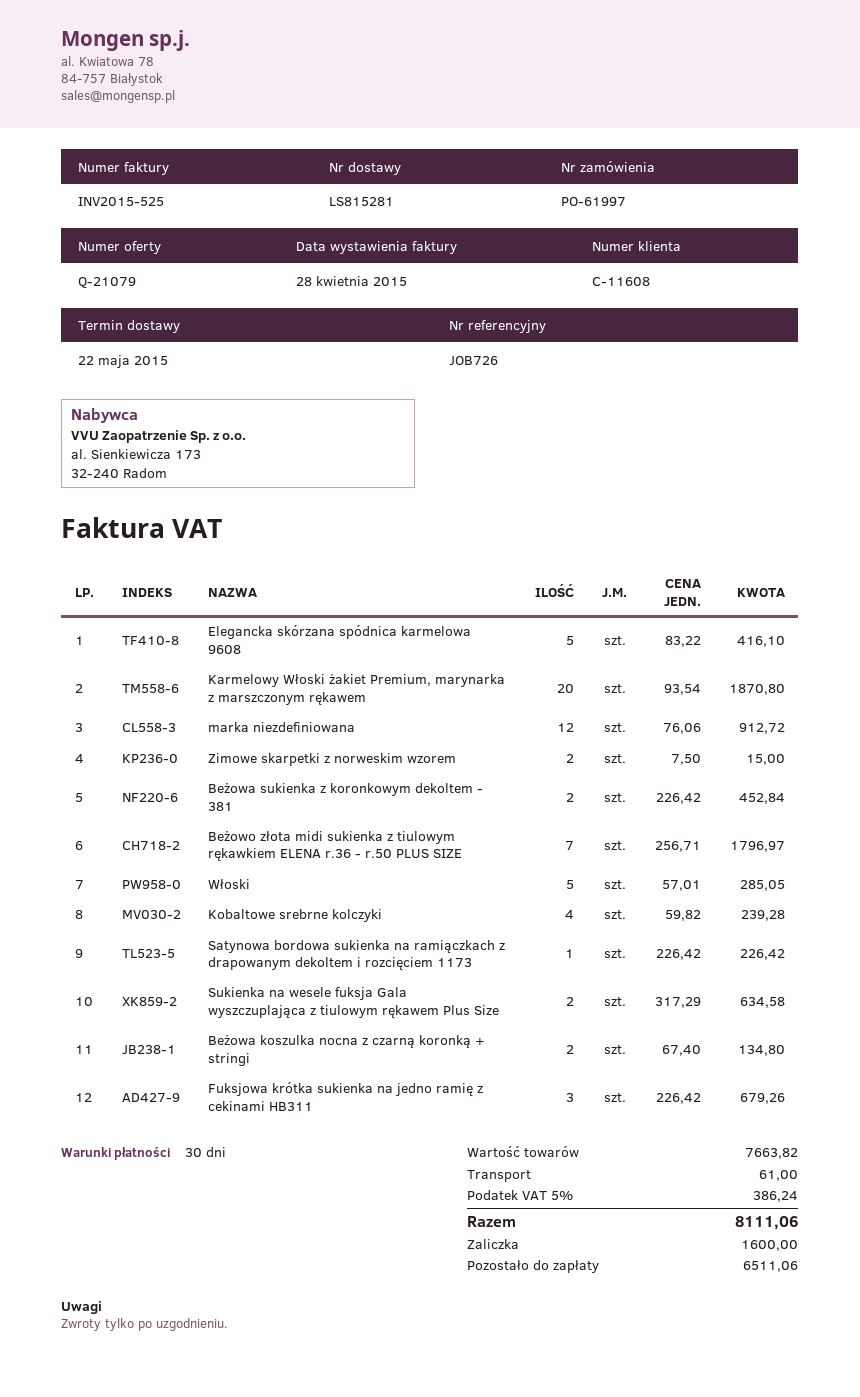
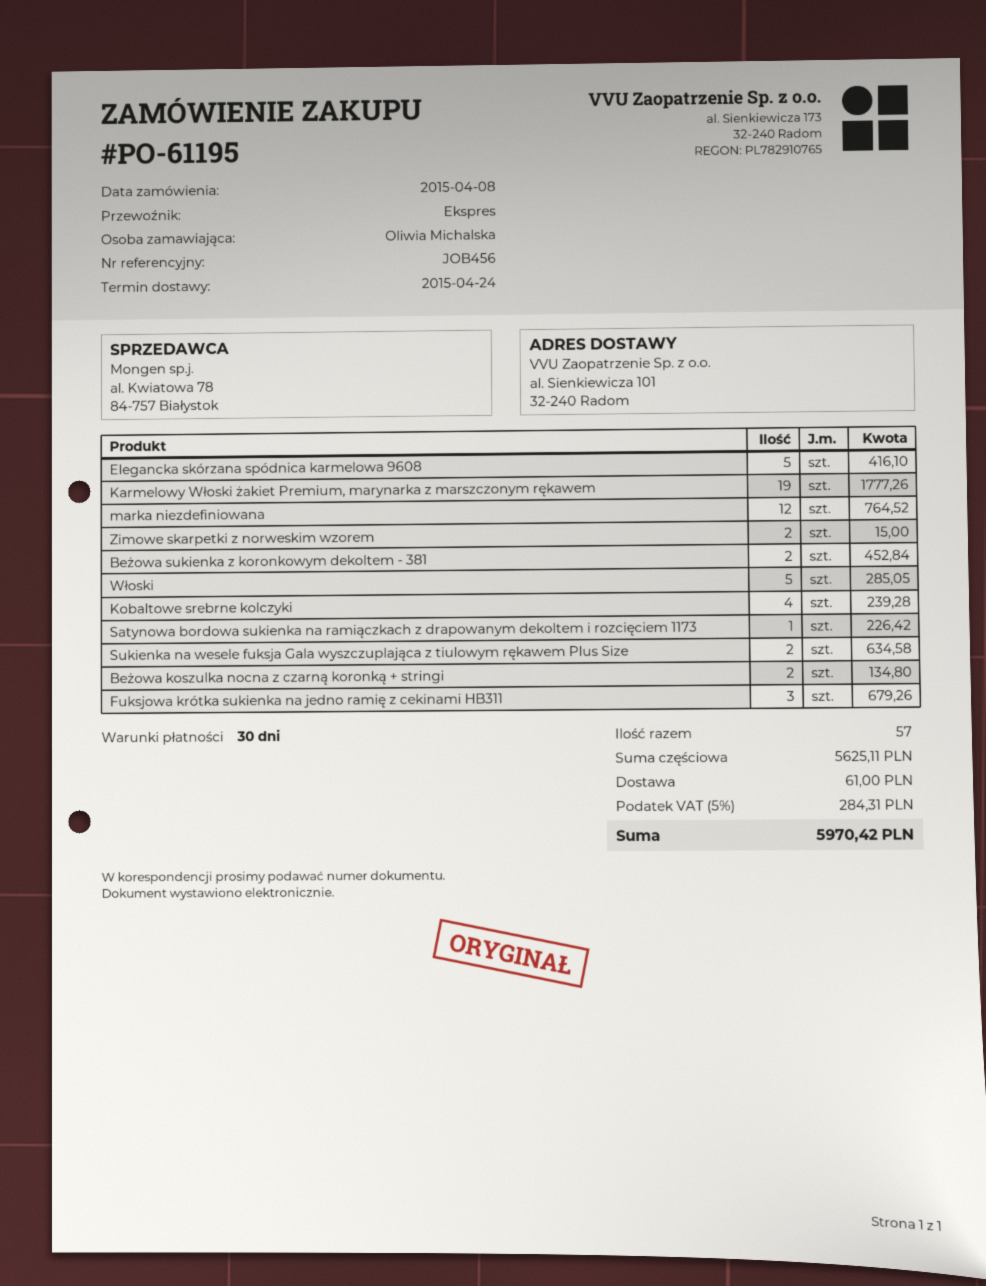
order number: PO-61997 -> PO-61195
delivery date: 2015-05-22 -> 2015-04-24
reference: JOB726 -> JOB456
Karmelowy Włoski żakiet Premium, marynarka z marszczonym rękawem: 20 for 1870.80 -> 19 for 1777.26
marka niezdefiniowana: 12 for 912.72 -> 12 for 764.52
Beżowo złota midi sukienka z tiulowym rękawkiem ELENA r.36 - r.50 PLUS SIZE: 7 for 1796.97 -> none
subtotal: 7663.82 -> 5625.11
tax: 5% = 386.24 -> 5% = 284.31
total: 8111.06 -> 5970.42

